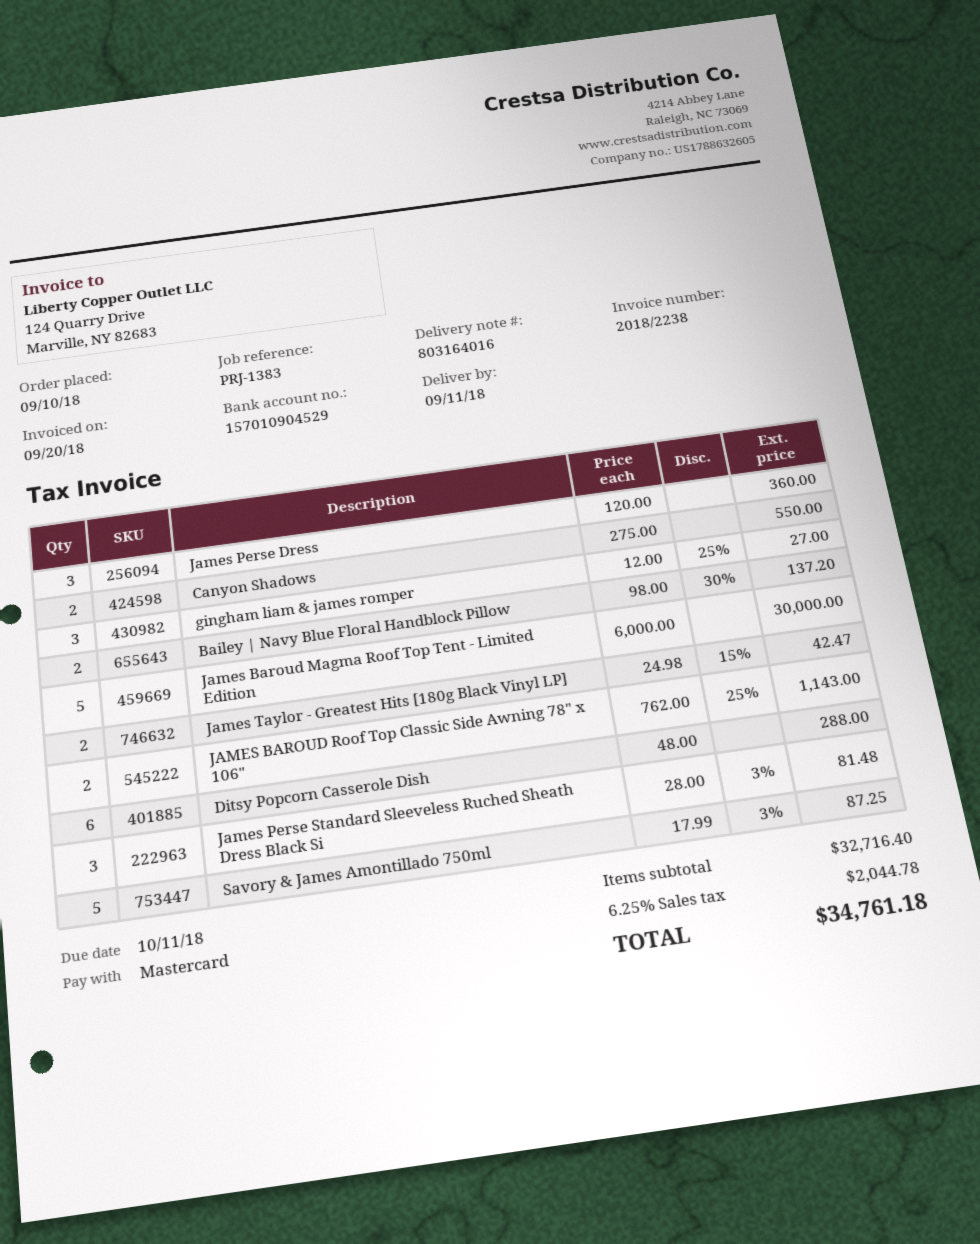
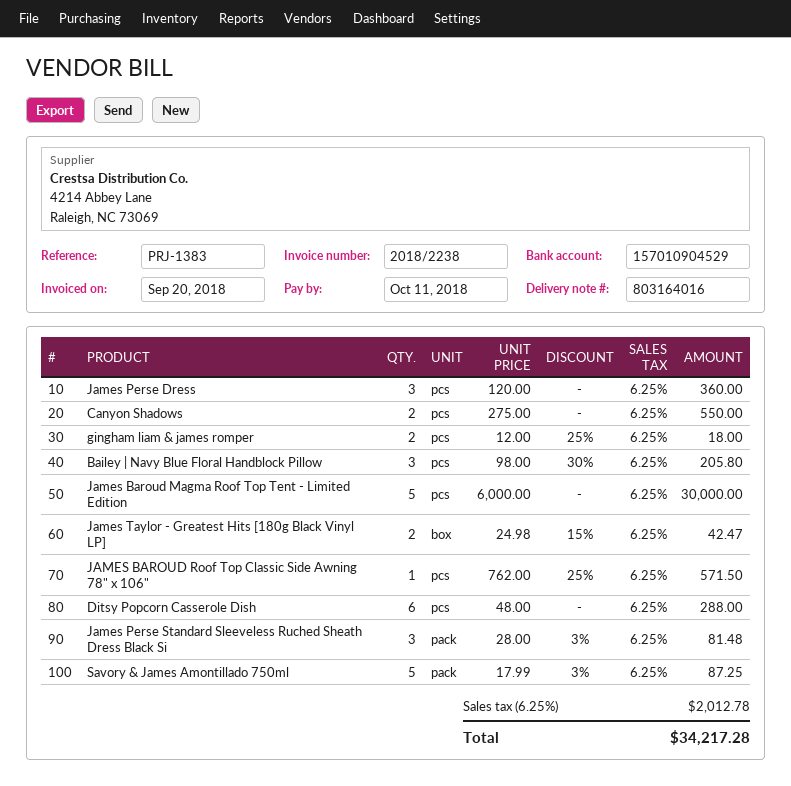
gingham liam & james romper: 3 x 12.00 - 25% = 27.00 -> 2 x 12.00 - 25% = 18.00
Bailey | Navy Blue Floral Handblock Pillow: 2 x 98.00 - 30% = 137.20 -> 3 x 98.00 - 30% = 205.80
JAMES BAROUD Roof Top Classic Side Awning 78" x 106": 2 x 762.00 - 25% = 1143.00 -> 1 x 762.00 - 25% = 571.50
tax: 6.25% = 2044.78 -> 6.25% = 2012.78
total: 34761.18 -> 34217.28

